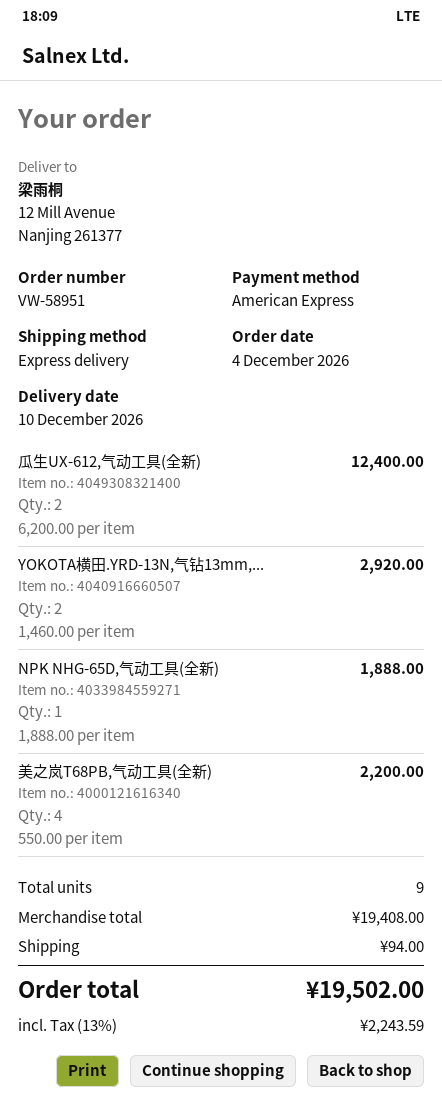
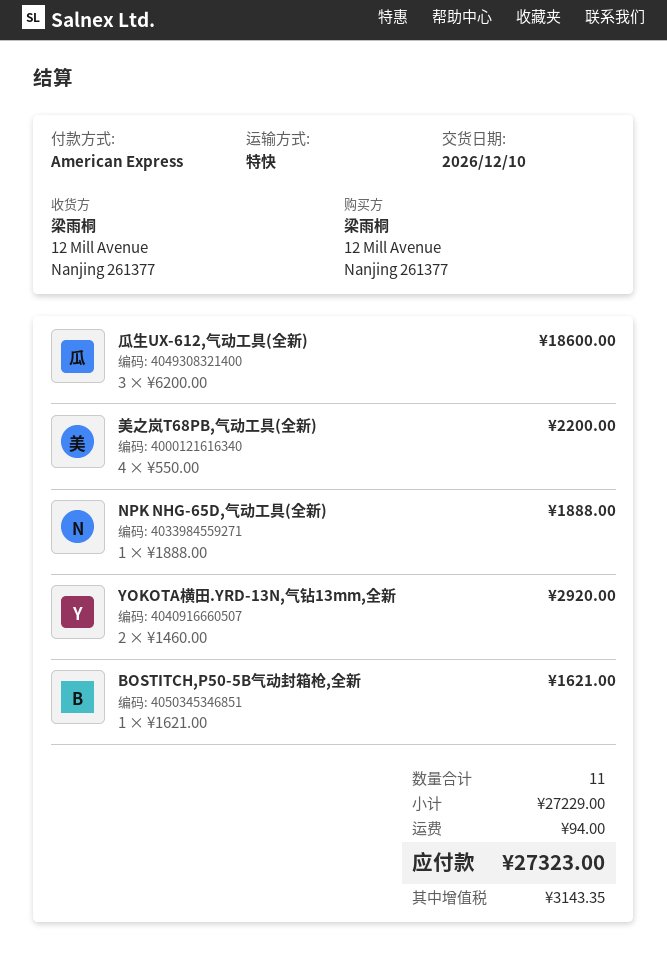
瓜生UX-612,气动工具(全新): 2 x 6200.00 = 12400.00 -> 3 x 6200.00 = 18600.00
BOSTITCH,P50-5B气动封箱枪,全新: none -> 1 x 1621.00 = 1621.00
total quantity: 9 -> 11
subtotal: 19408.00 -> 27229.00
tax: 2243.59 -> 3143.35
total: 19502.00 -> 27323.00

